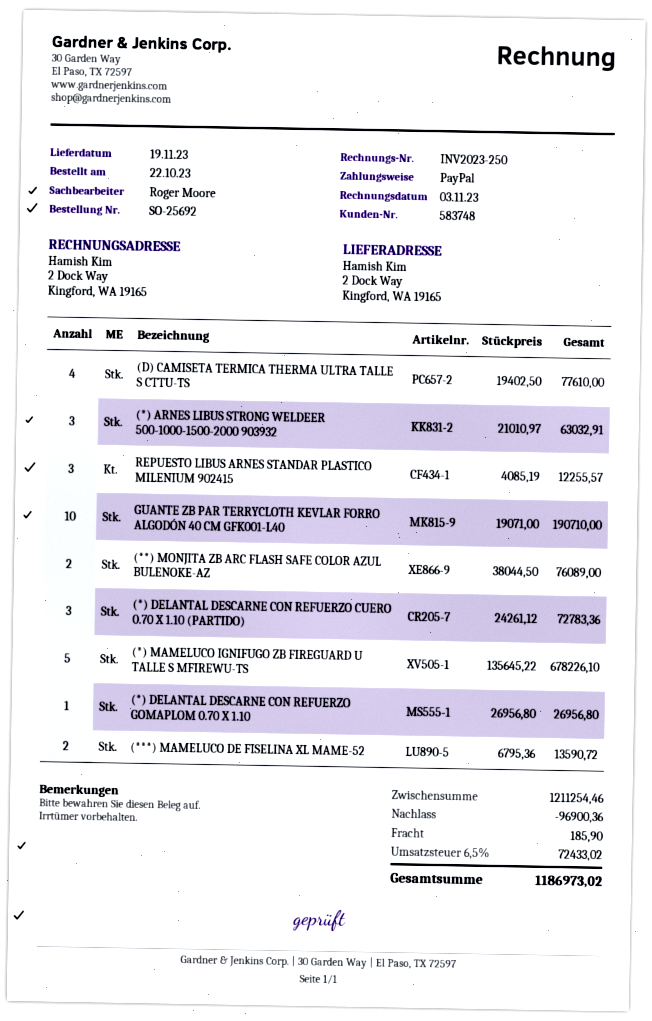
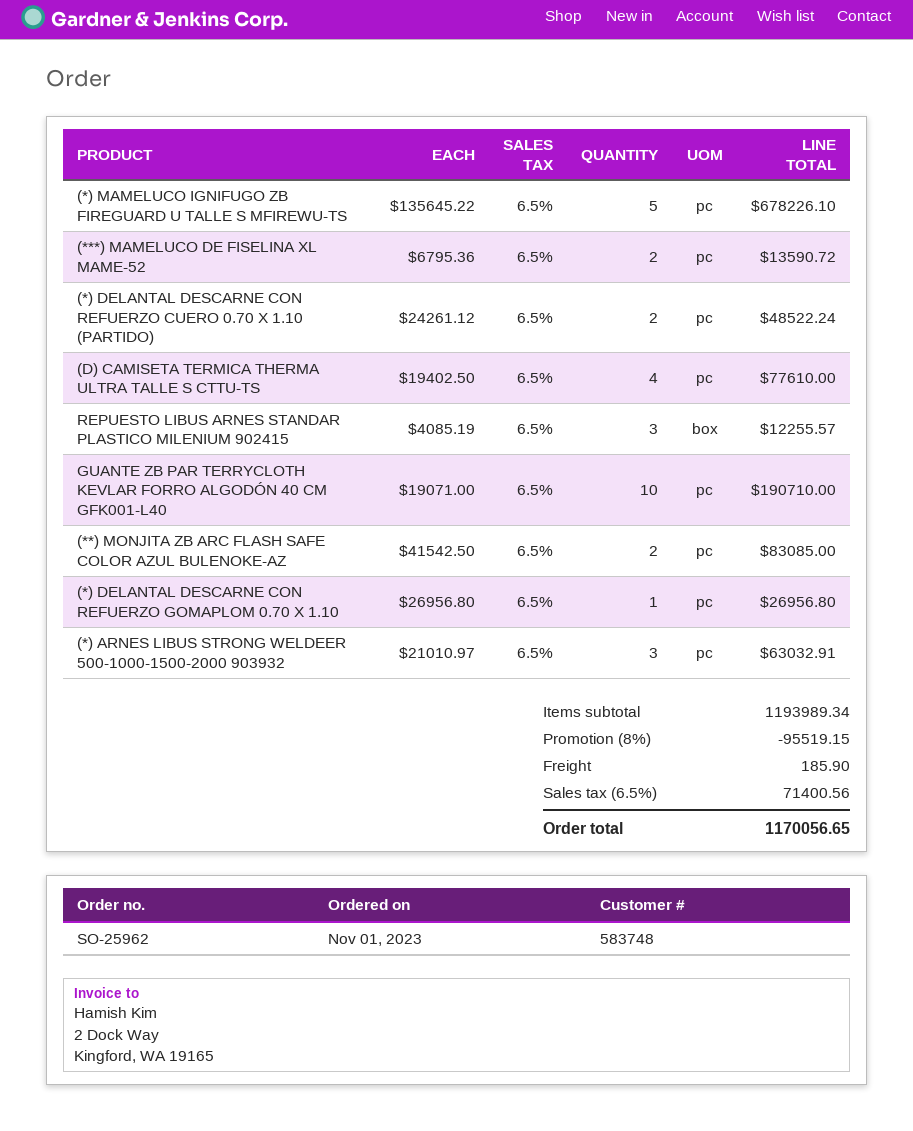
order number: SO-25692 -> SO-25962
order date: 2023-10-22 -> 2023-11-01
(**) MONJITA ZB ARC FLASH SAFE COLOR AZUL BULENOKE-AZ: 2 x 38044.50 = 76089.00 -> 2 x 41542.50 = 83085.00
(*) DELANTAL DESCARNE CON REFUERZO CUERO 0.70 X 1.10 (PARTIDO): 3 x 24261.12 = 72783.36 -> 2 x 24261.12 = 48522.24
subtotal: 1211254.46 -> 1193989.34
discount: 96900.36 -> 95519.15
tax: 6.5% = 72433.02 -> 6.5% = 71400.56
total: 1186973.02 -> 1170056.65

